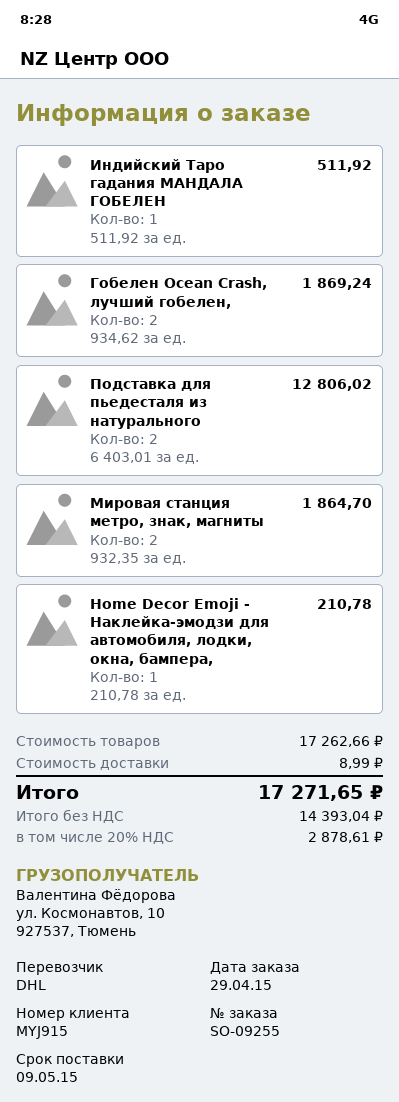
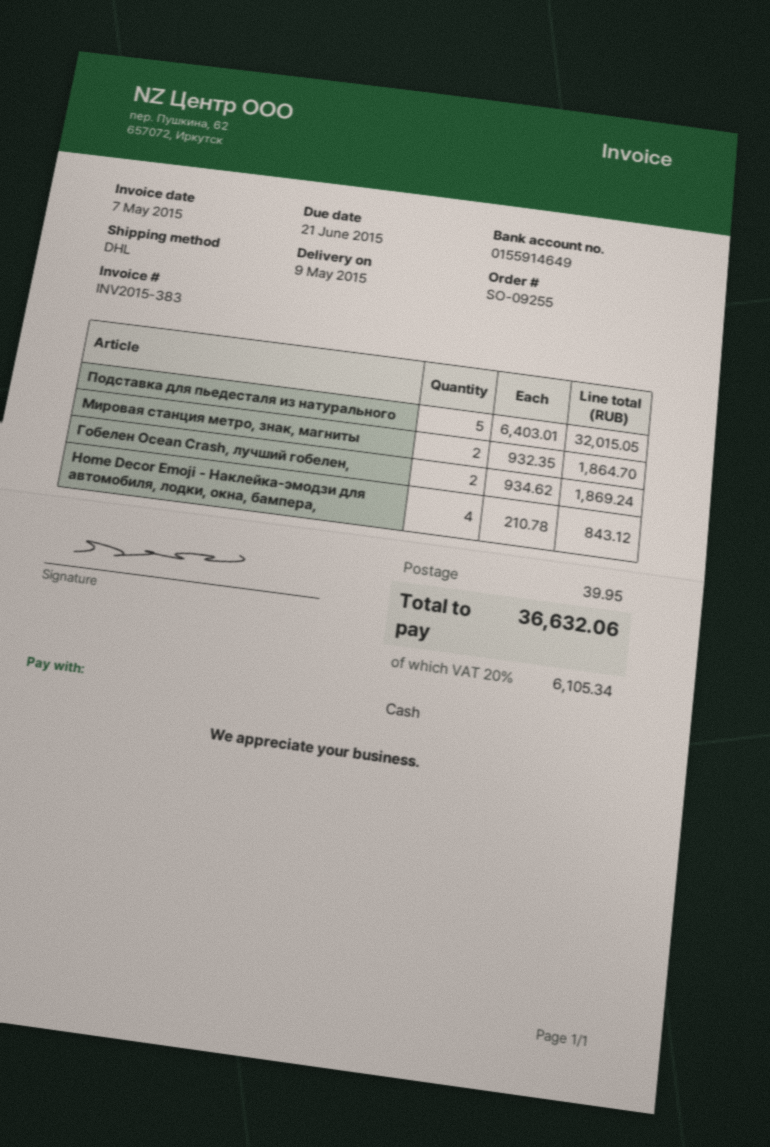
Индийский Таро гадания МАНДАЛА ГОБЕЛЕН: 1 x 511.92 = 511.92 -> none
Подставка для пьедесталя из натурального: 2 x 6403.01 = 12806.02 -> 5 x 6403.01 = 32015.05
Home Decor Emoji - Наклейка-эмодзи для автомобиля, лодки, окна, бампера,: 1 x 210.78 = 210.78 -> 4 x 210.78 = 843.12
shipping: 8.99 -> 39.95
tax: 20% = 2878.61 -> 20% = 6105.34
total: 17271.65 -> 36632.06

